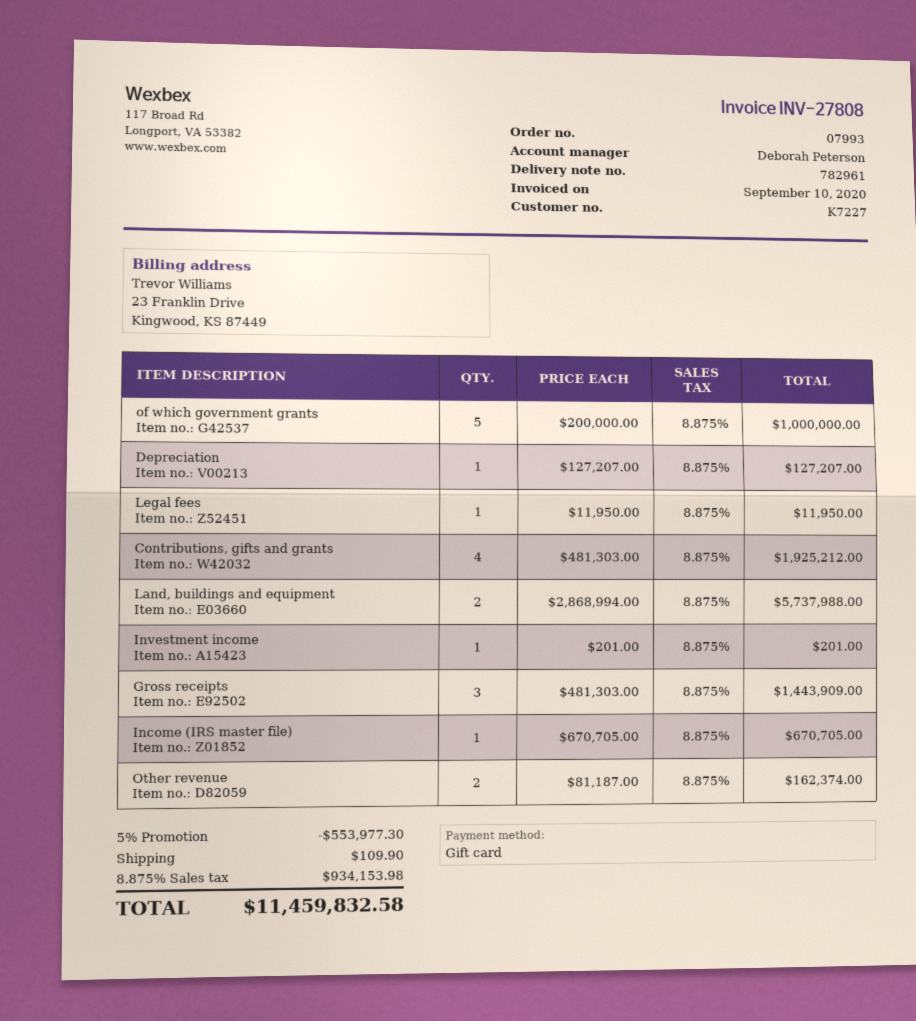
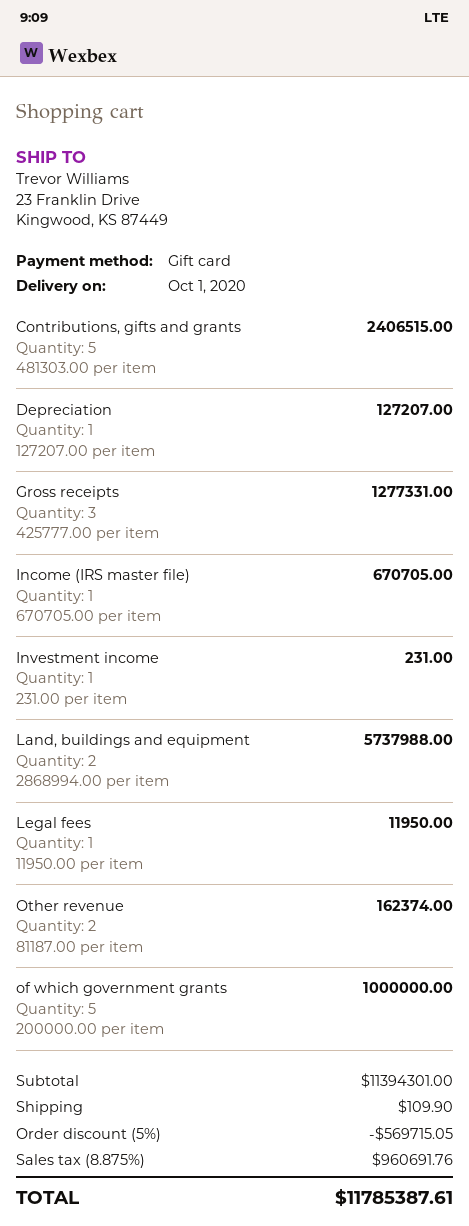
Contributions, gifts and grants: 4 x 481303.00 = 1925212.00 -> 5 x 481303.00 = 2406515.00
Investment income: 1 x 201.00 = 201.00 -> 1 x 231.00 = 231.00
Gross receipts: 3 x 481303.00 = 1443909.00 -> 3 x 425777.00 = 1277331.00
discount: 5% = 553977.30 -> 5% = 569715.05
tax: 8.875% = 934153.98 -> 8.875% = 960691.76
total: 11459832.58 -> 11785387.61

